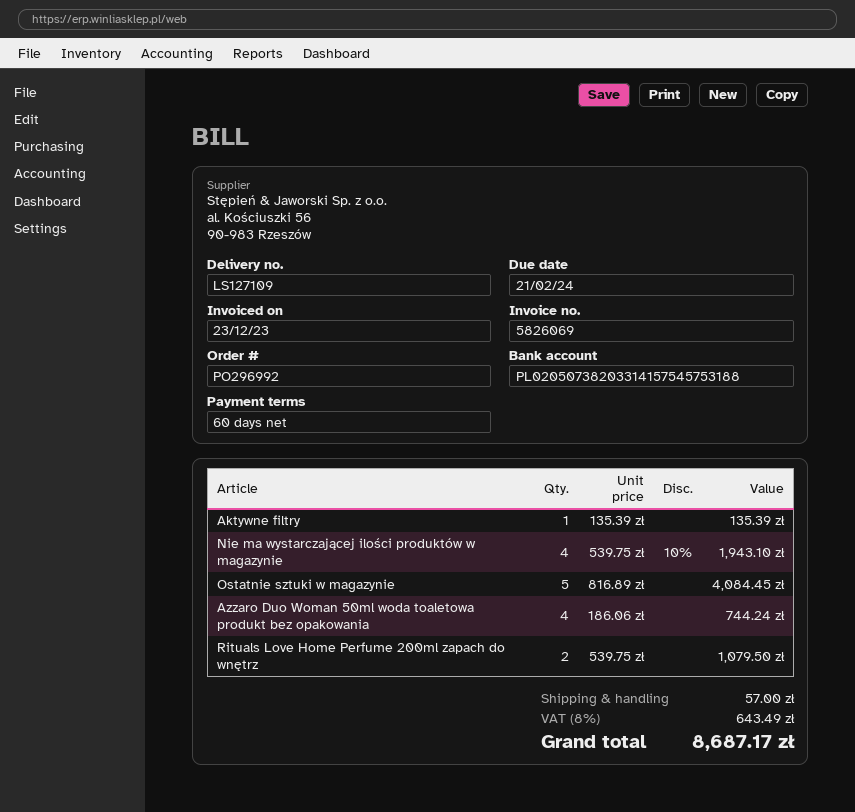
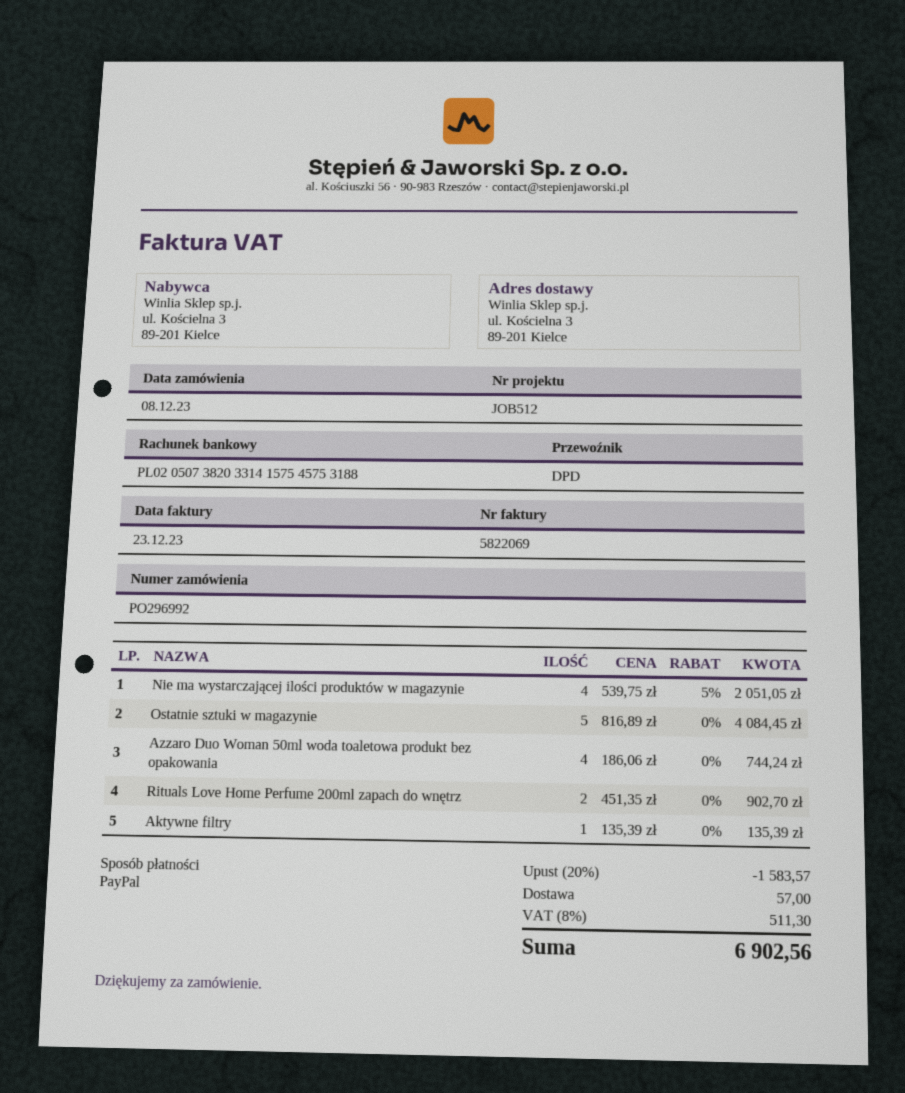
invoice number: 5826069 -> 5822069
Nie ma wystarczającej ilości produktów w magazynie: 4 x 539.75 - 10% = 1943.10 -> 4 x 539.75 - 5% = 2051.05
Rituals Love Home Perfume 200ml zapach do wnętrz: 2 x 539.75 = 1079.50 -> 2 x 451.35 = 902.70
discount: none -> 20% = 1583.57
tax: 8% = 643.49 -> 8% = 511.30
total: 8687.17 -> 6902.56

